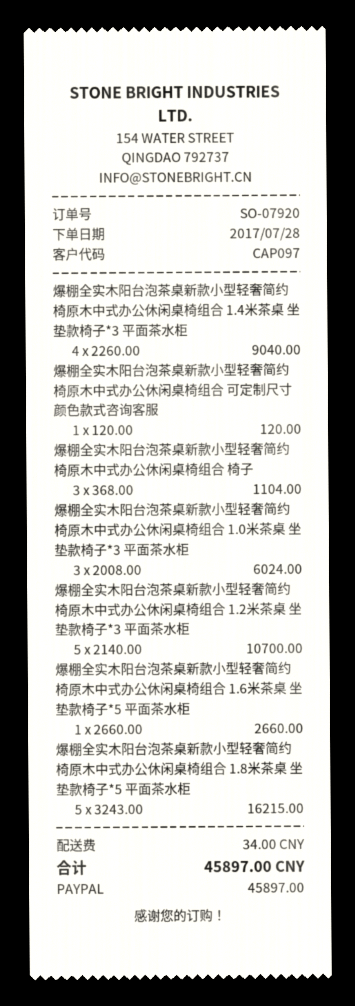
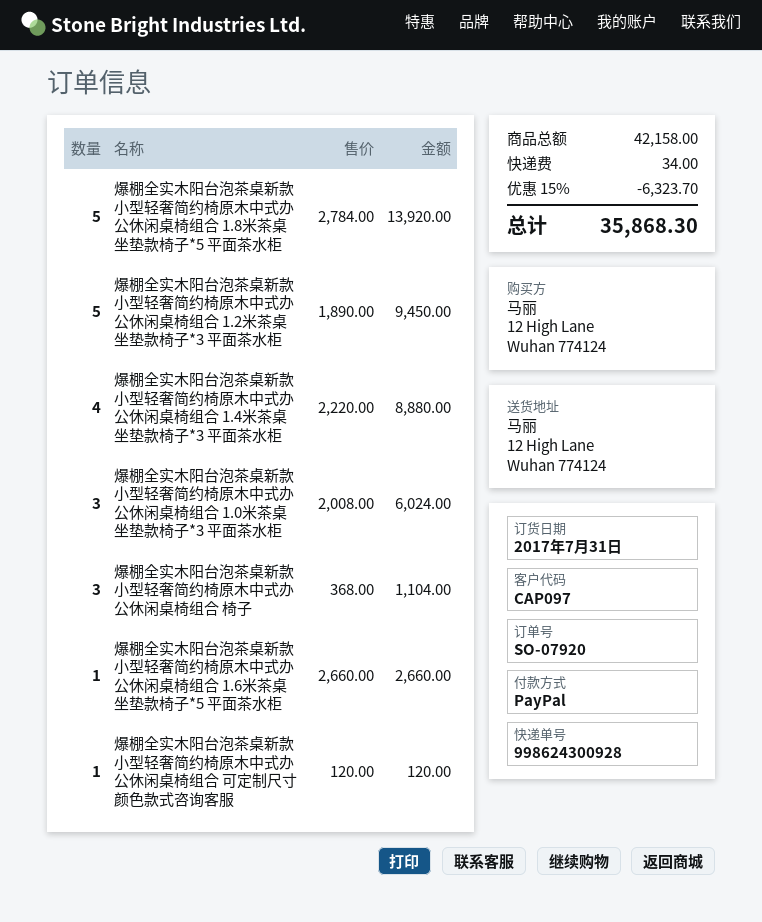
order date: 2017-07-28 -> 2017-07-31
爆棚全实木阳台泡茶桌新款小型轻奢简约椅原木中式办公休闲桌椅组合 1.4米茶桌 坐垫款椅子*3 平面茶水柜: 4 x 2260.00 = 9040.00 -> 4 x 2220.00 = 8880.00
爆棚全实木阳台泡茶桌新款小型轻奢简约椅原木中式办公休闲桌椅组合 1.2米茶桌 坐垫款椅子*3 平面茶水柜: 5 x 2140.00 = 10700.00 -> 5 x 1890.00 = 9450.00
爆棚全实木阳台泡茶桌新款小型轻奢简约椅原木中式办公休闲桌椅组合 1.8米茶桌 坐垫款椅子*5 平面茶水柜: 5 x 3243.00 = 16215.00 -> 5 x 2784.00 = 13920.00
discount: none -> 15% = 6323.70
total: 45897.00 -> 35868.30

